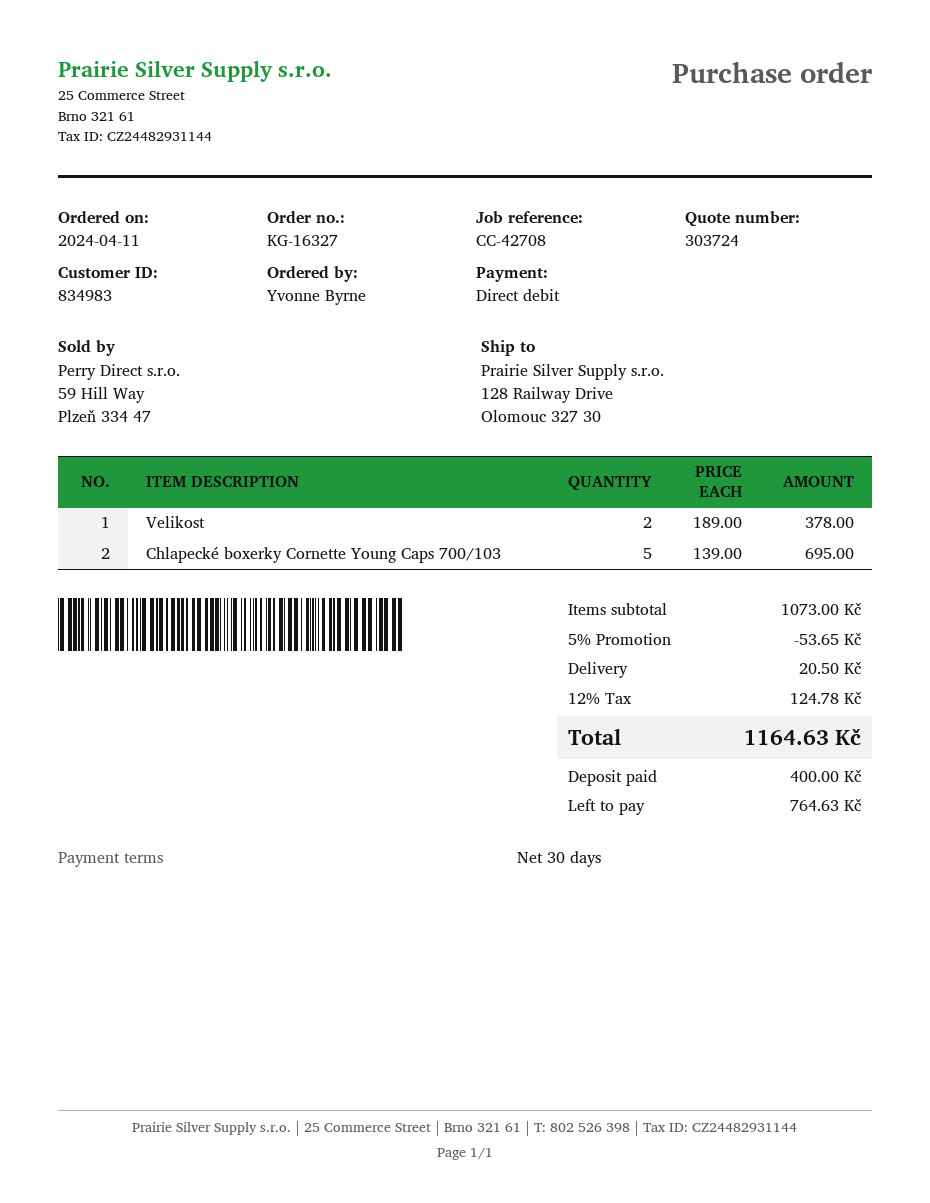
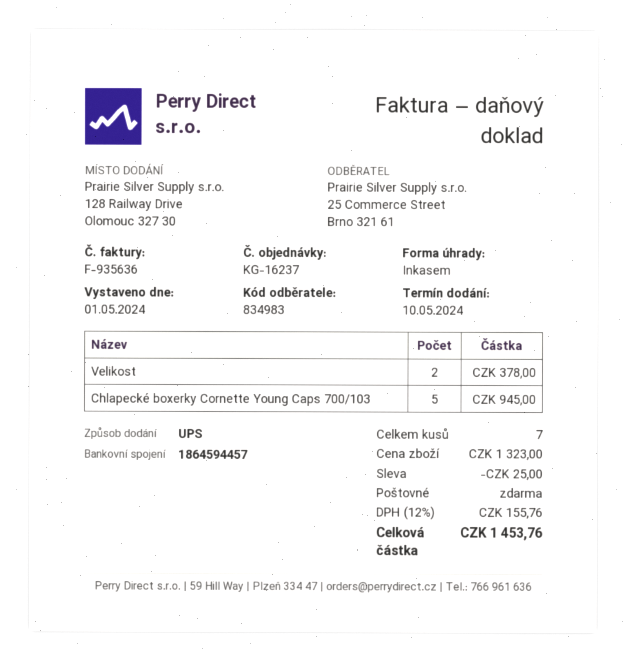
order number: KG-16327 -> KG-16237
Chlapecké boxerky Cornette Young Caps 700/103: 5 for 695.00 -> 5 for 945.00
subtotal: 1073.00 -> 1323.00
discount: 53.65 -> 25.00
shipping: 20.50 -> 0.00
tax: 12% = 124.78 -> 12% = 155.76
total: 1164.63 -> 1453.76

